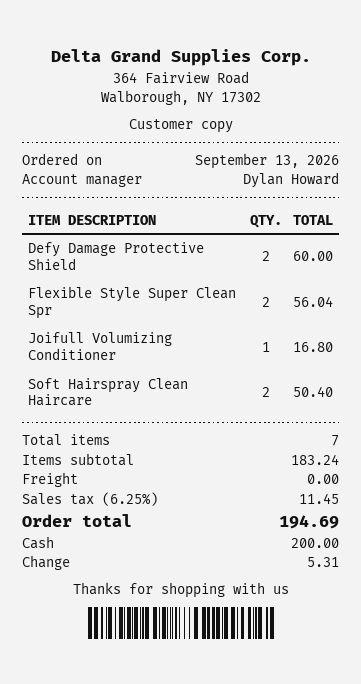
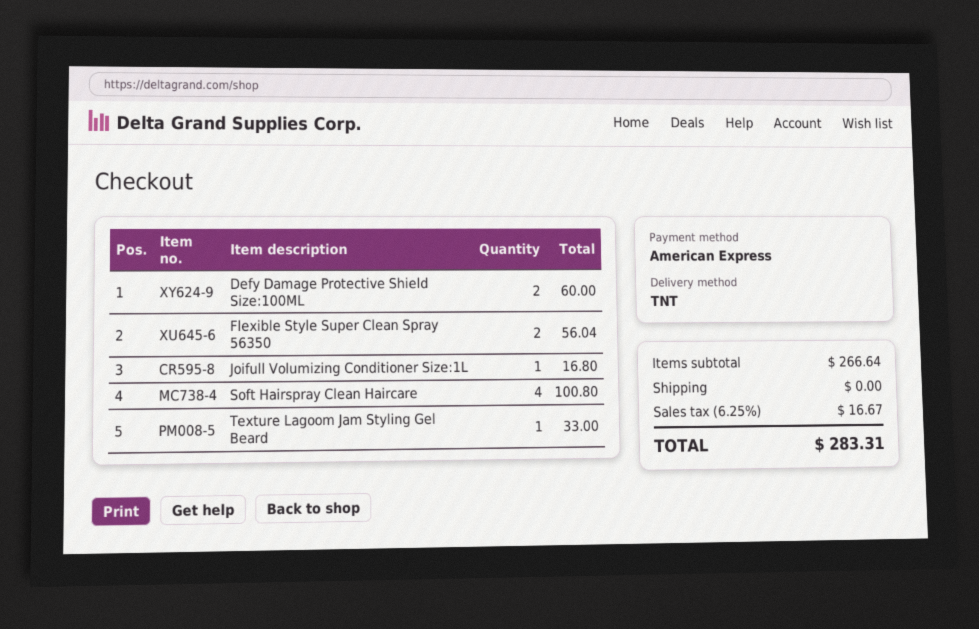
payment method: cash -> American Express
Soft Hairspray Clean Haircare: 2 for 50.40 -> 4 for 100.80
Texture Lagoom Jam Styling Gel Beard: none -> 1 for 33.00
subtotal: 183.24 -> 266.64
tax: 6.25% = 11.45 -> 6.25% = 16.67
total: 194.69 -> 283.31

